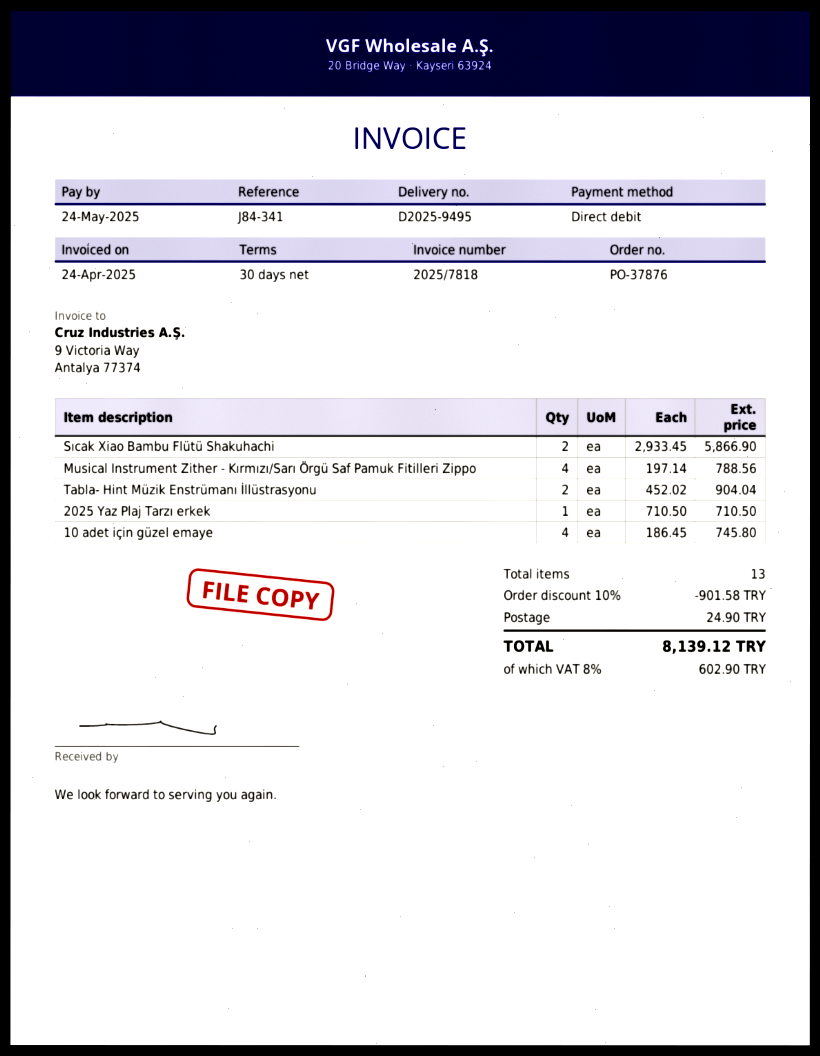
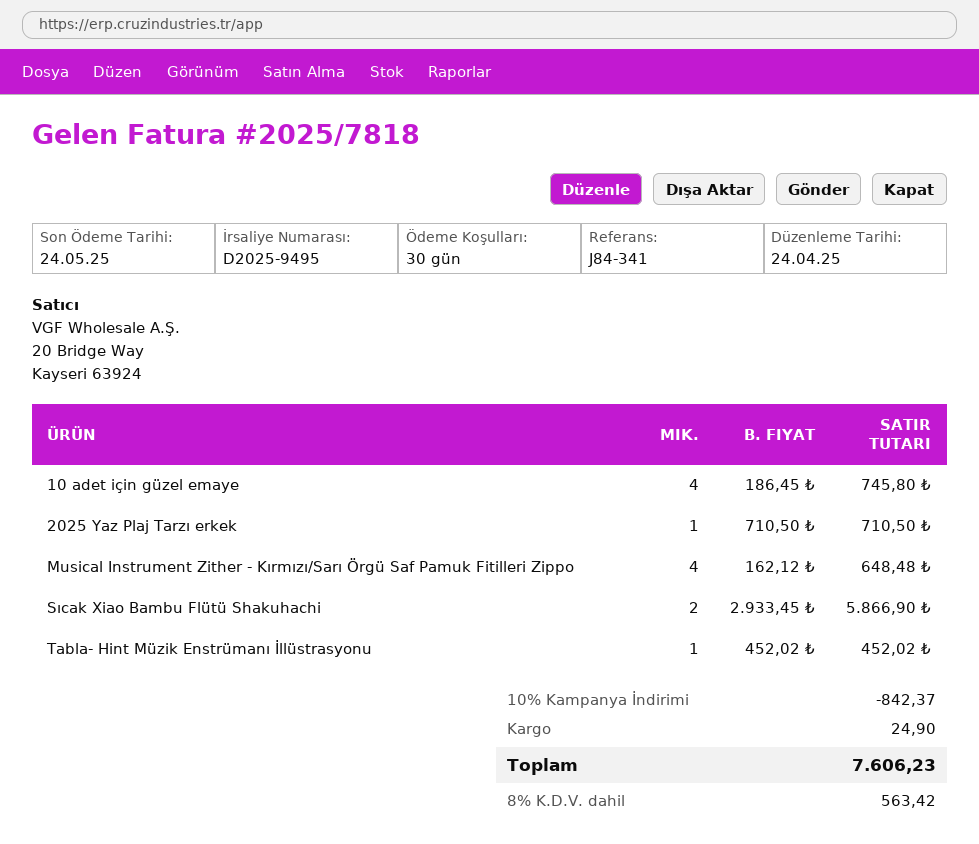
Musical Instrument Zither - Kırmızı/Sarı Örgü Saf Pamuk Fitilleri Zippo: 4 x 197.14 = 788.56 -> 4 x 162.12 = 648.48
Tabla- Hint Müzik Enstrümanı İllüstrasyonu: 2 x 452.02 = 904.04 -> 1 x 452.02 = 452.02
discount: 10% = 901.58 -> 10% = 842.37
tax: 8% = 602.90 -> 8% = 563.42
total: 8139.12 -> 7606.23

